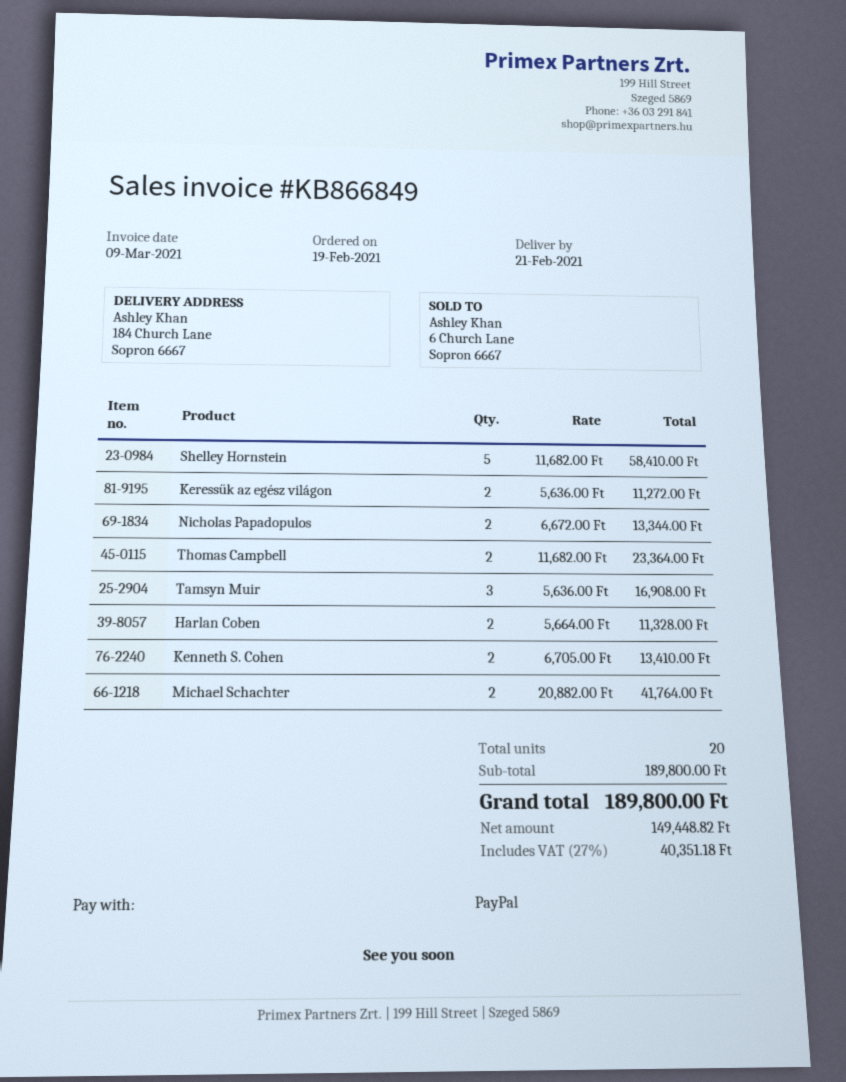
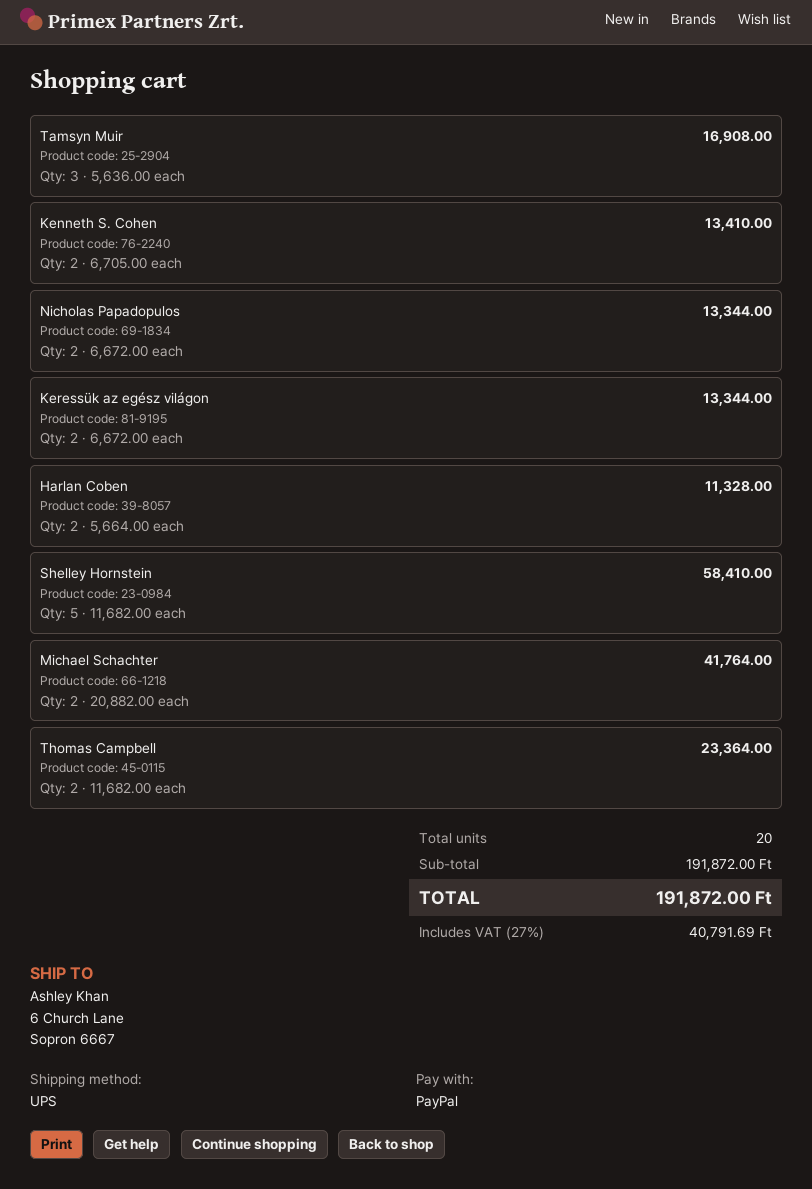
ship to: 184 Church Lane, Sopron 6667 -> 6 Church Lane, Sopron 6667
Keressük az egész világon: 2 x 5636.00 = 11272.00 -> 2 x 6672.00 = 13344.00
subtotal: 189800.00 -> 191872.00
tax: 27% = 40351.18 -> 27% = 40791.69
total: 189800.00 -> 191872.00

